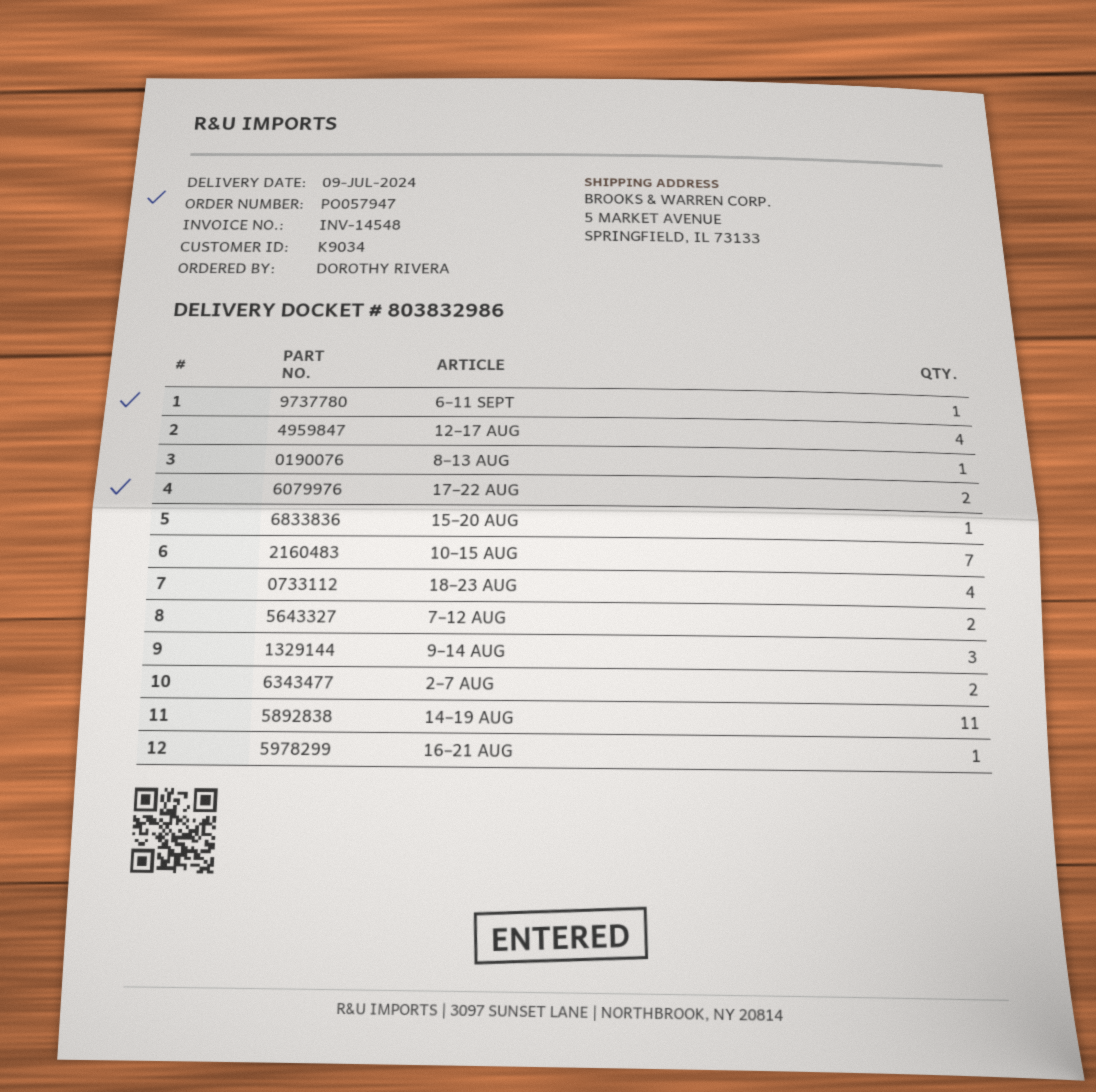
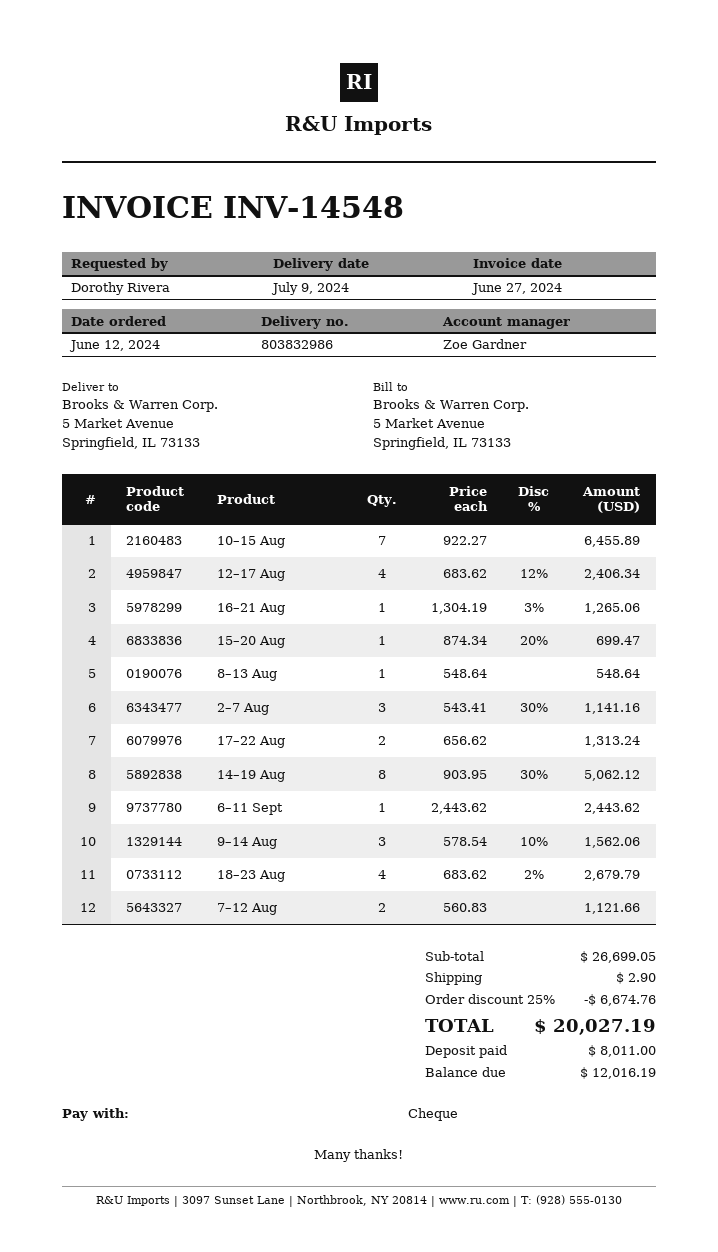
2–7 AUG: 2 -> 3
14–19 AUG: 11 -> 8

